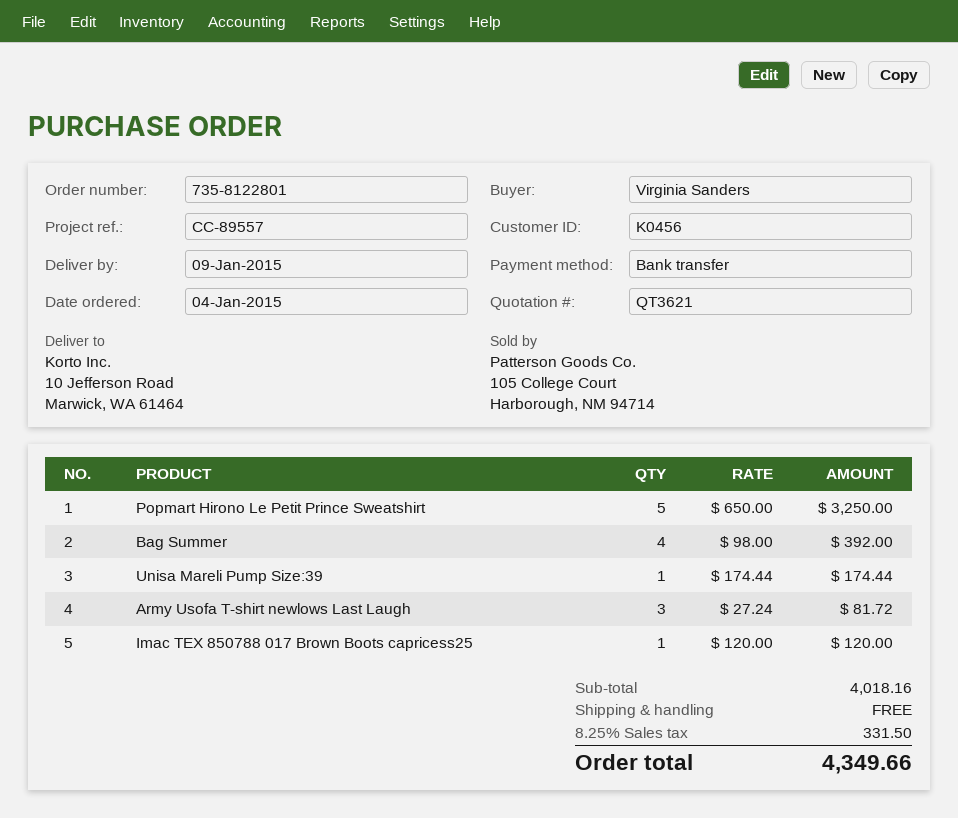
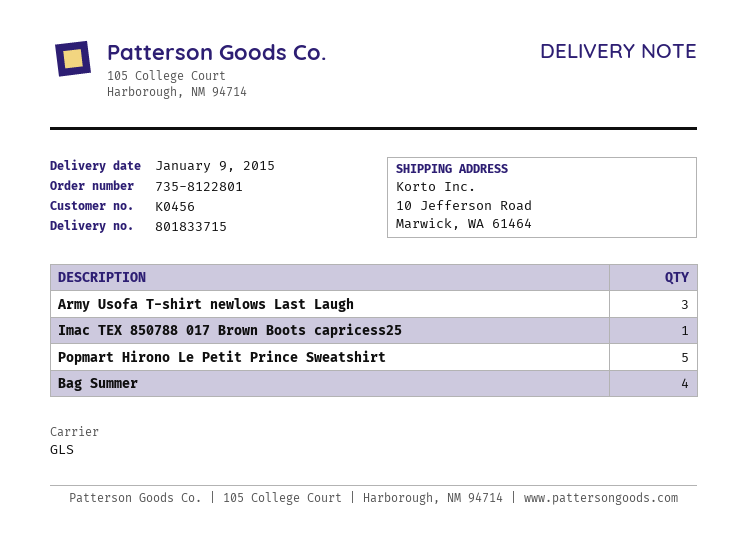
Unisa Mareli Pump Size:39: 1 -> none

